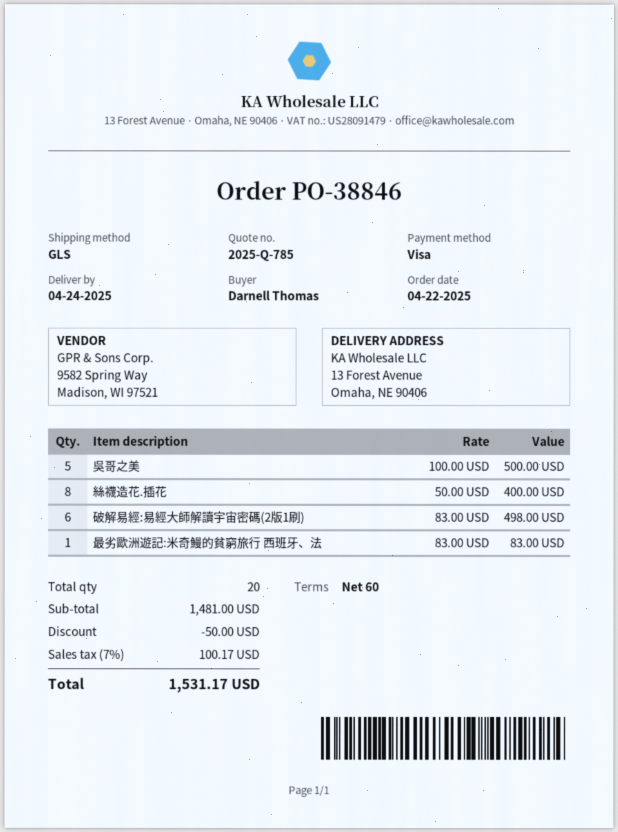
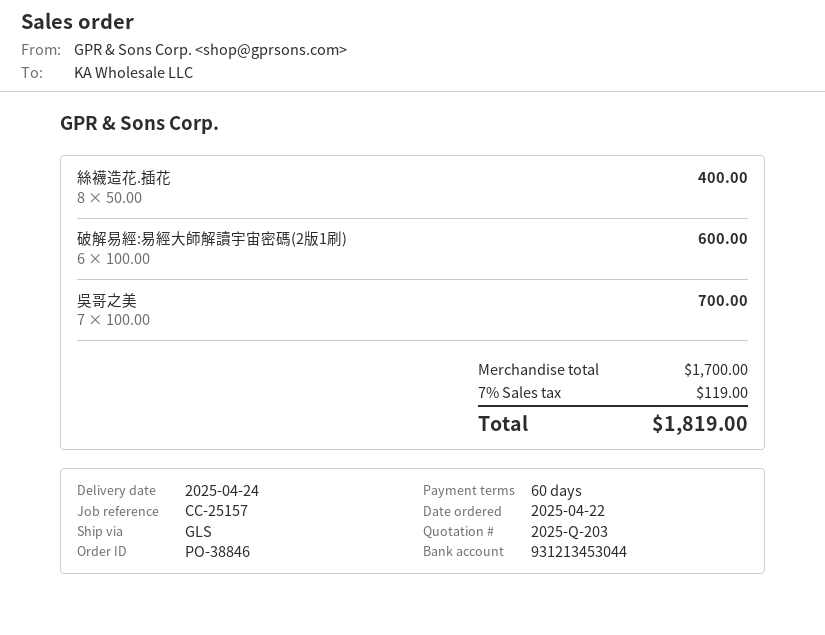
quote number: 2025-Q-785 -> 2025-Q-203
吳哥之美: 5 x 100.00 = 500.00 -> 7 x 100.00 = 700.00
破解易經:易經大師解讀宇宙密碼(2版1刷): 6 x 83.00 = 498.00 -> 6 x 100.00 = 600.00
最劣歐洲遊記:米奇鰻的貧窮旅行 西班牙、法: 1 x 83.00 = 83.00 -> none
subtotal: 1481.00 -> 1700.00
discount: 50.00 -> none
tax: 7% = 100.17 -> 7% = 119.00
total: 1531.17 -> 1819.00

